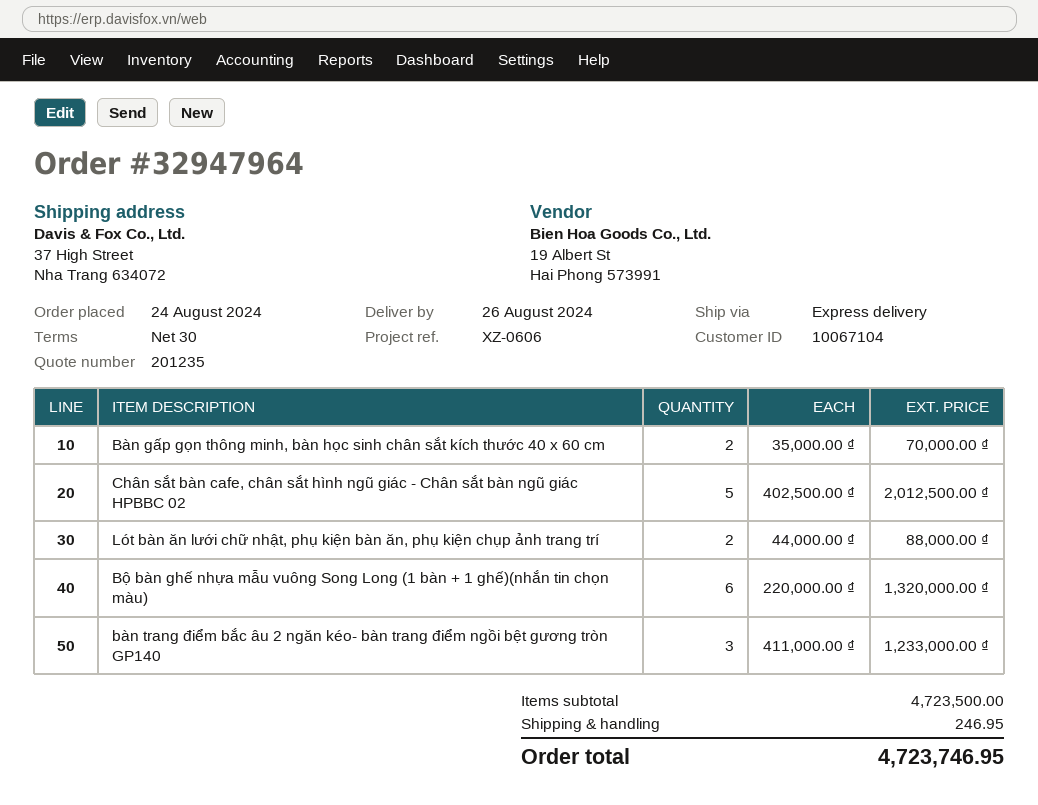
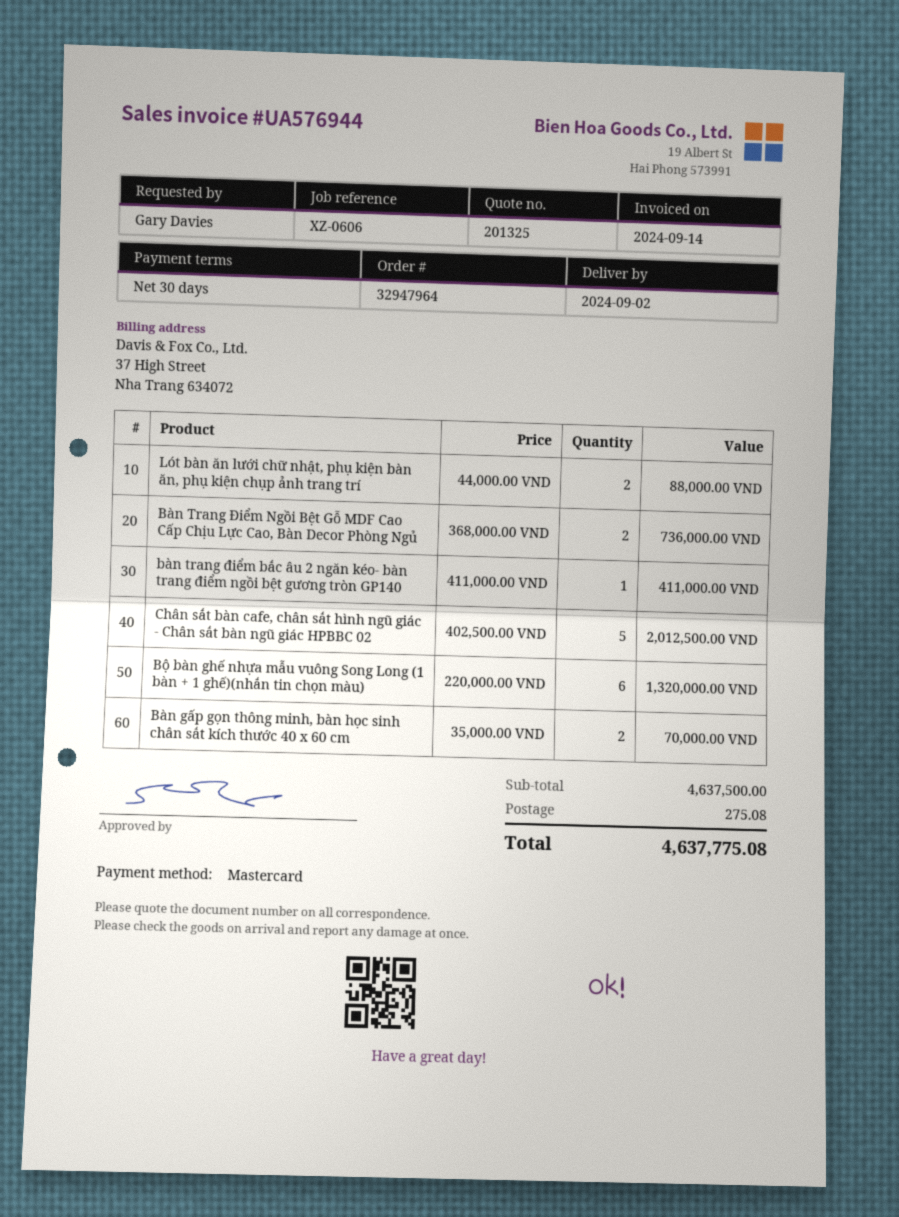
quote number: 201235 -> 201325
delivery date: 2024-08-26 -> 2024-09-02
bàn trang điểm bắc âu 2 ngăn kéo- bàn trang điểm ngồi bệt gương tròn GP140: 3 x 411000.00 = 1233000.00 -> 1 x 411000.00 = 411000.00
Bàn Trang Điểm Ngồi Bệt Gỗ MDF Cao Cấp Chịu Lực Cao, Bàn Decor Phòng Ngủ: none -> 2 x 368000.00 = 736000.00
subtotal: 4723500.00 -> 4637500.00
shipping: 246.95 -> 275.08
total: 4723746.95 -> 4637775.08

